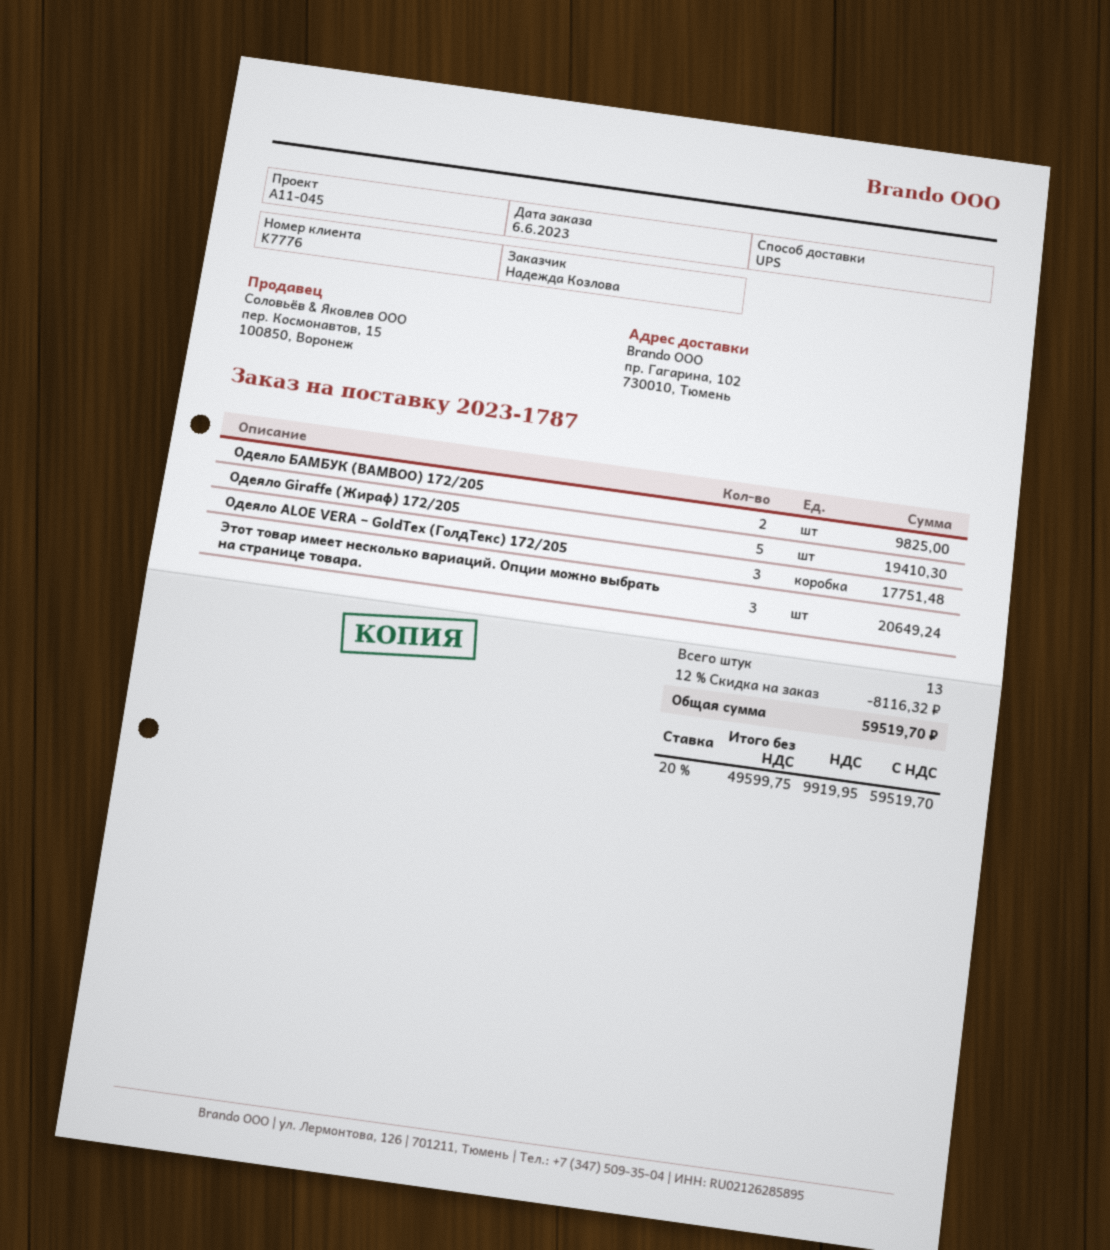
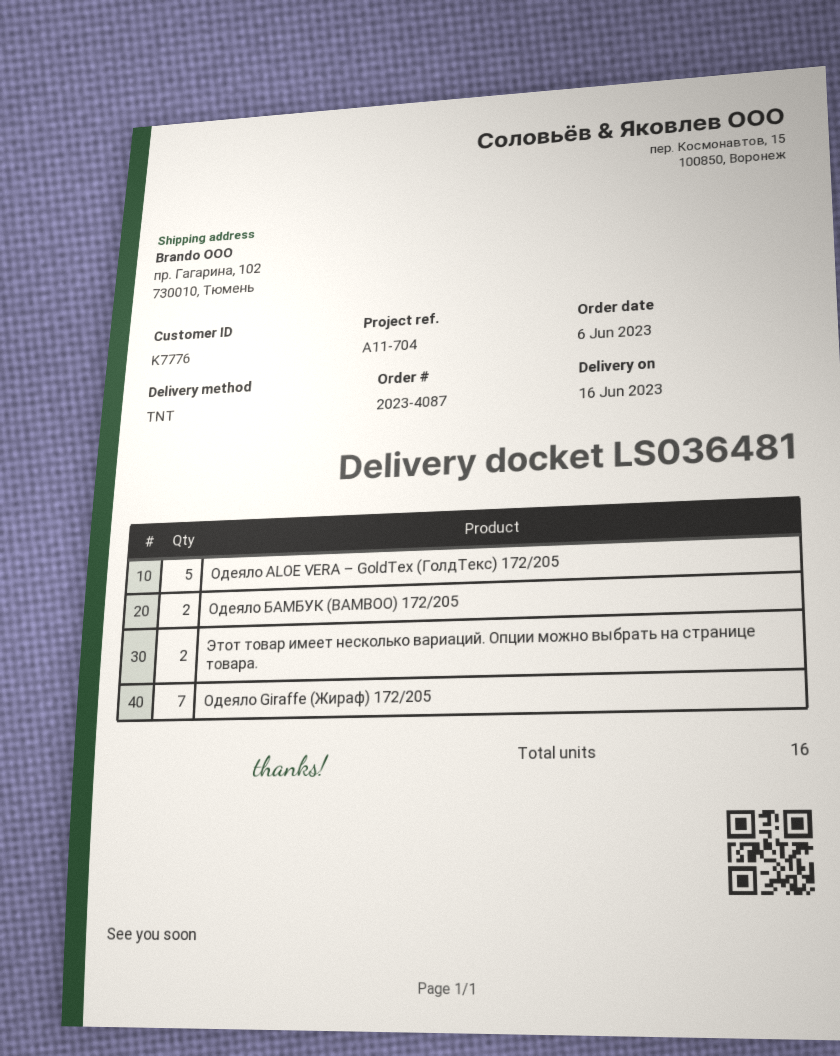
order number: 2023-1787 -> 2023-4087
reference: A11-045 -> A11-704
shipping method: UPS -> TNT
Одеяло Giraffe (Жираф) 172/205: 5 -> 7
Одеяло ALOE VERA – GoldTex (ГолдТекс) 172/205: 3 -> 5
Этот товар имеет несколько вариаций. Опции можно выбрать на странице товара.: 3 -> 2
total quantity: 13 -> 16

